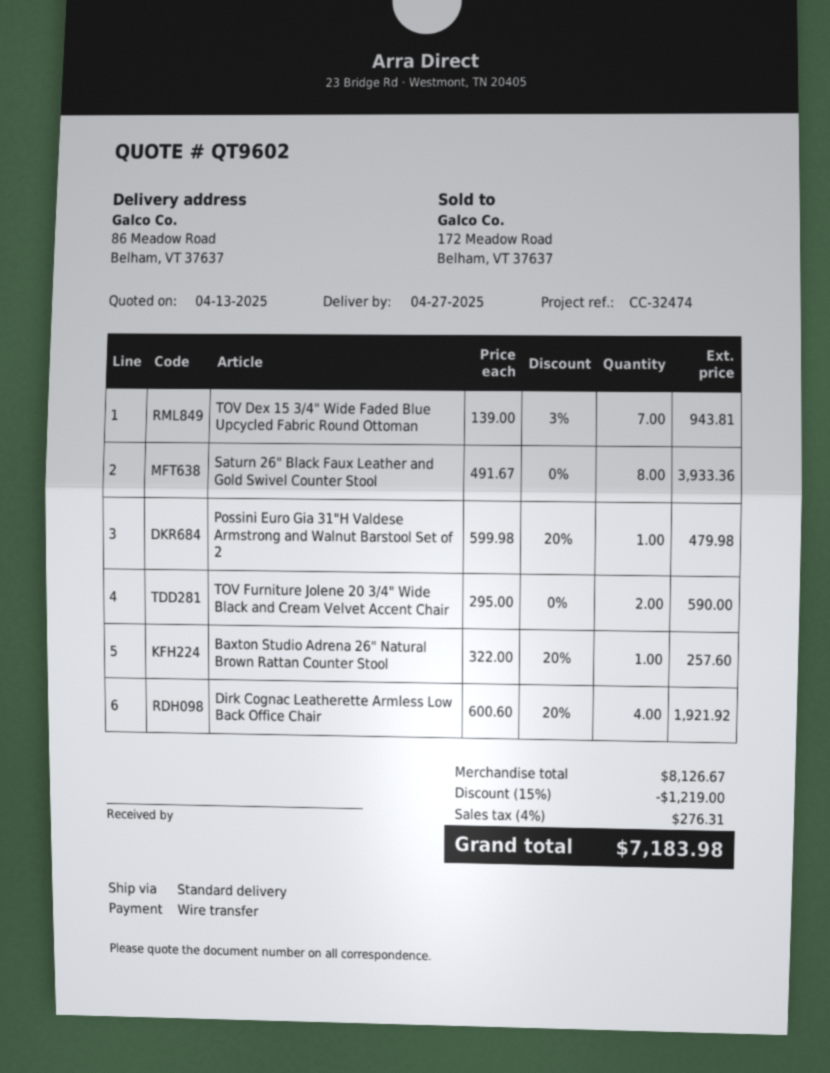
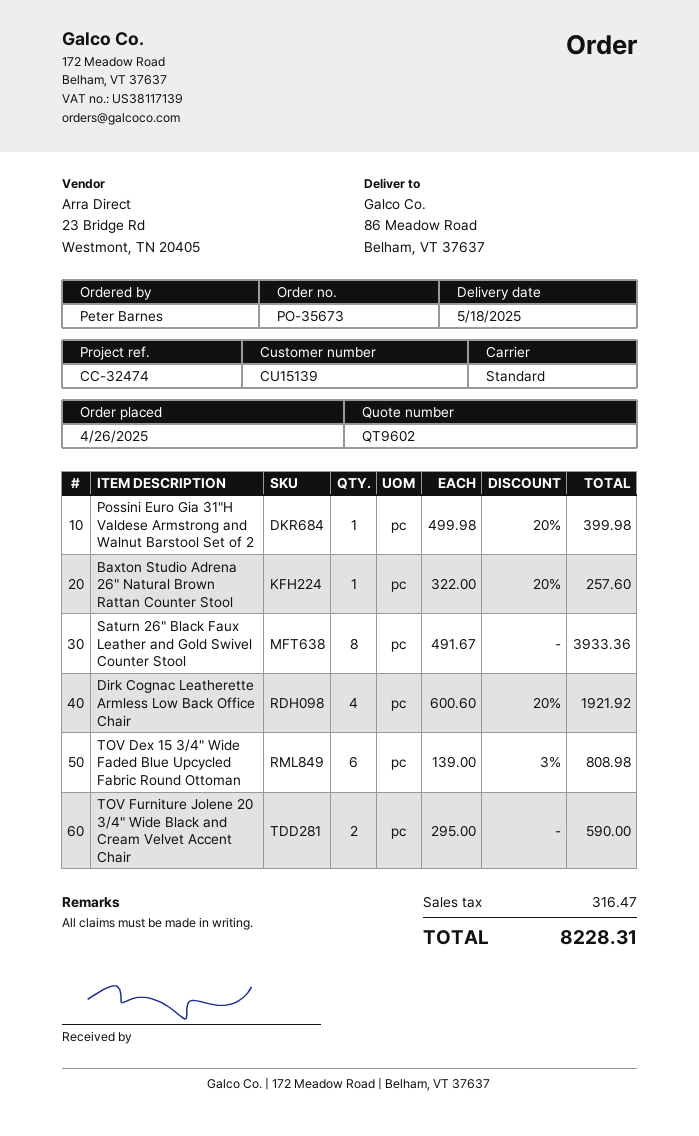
delivery date: 2025-04-27 -> 2025-05-18
TOV Dex 15 3/4" Wide Faded Blue Upcycled Fabric Round Ottoman: 7 x 139.00 - 3% = 943.81 -> 6 x 139.00 - 3% = 808.98
Possini Euro Gia 31"H Valdese Armstrong and Walnut Barstool Set of 2: 1 x 599.98 - 20% = 479.98 -> 1 x 499.98 - 20% = 399.98
discount: 15% = 1219.00 -> none
tax: 276.31 -> 316.47
total: 7183.98 -> 8228.31

